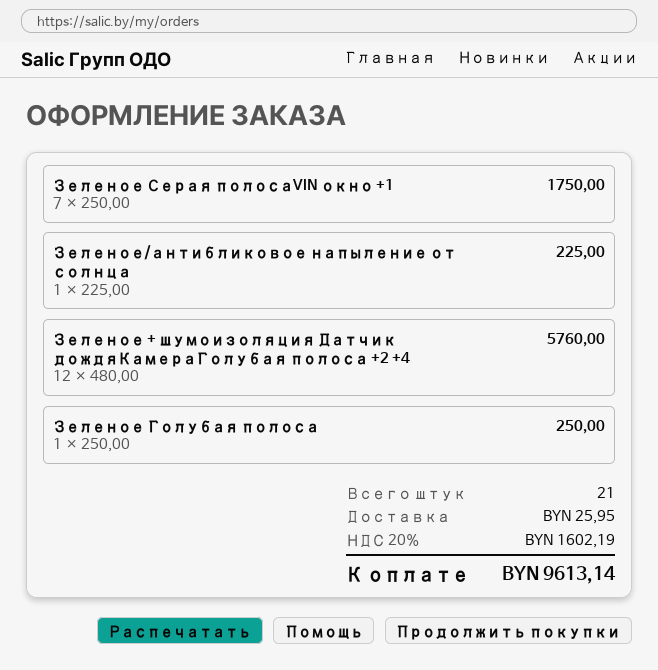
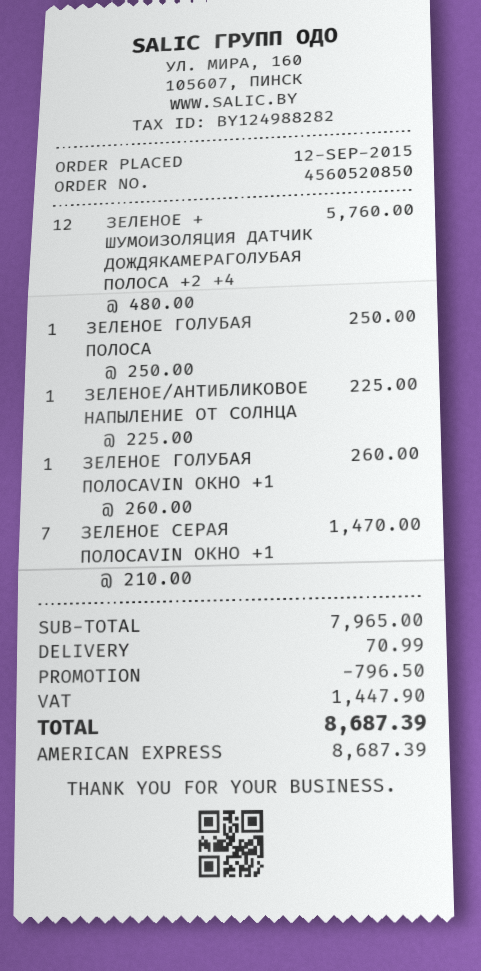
Зеленое Серая полосаVIN окно +1: 7 x 250.00 = 1750.00 -> 7 x 210.00 = 1470.00
ЗЕЛЕНОЕ ГОЛУБАЯ ПОЛОСАVIN ОКНО +1: none -> 1 x 260.00 = 260.00
discount: none -> 796.50
shipping: 25.95 -> 70.99
tax: 1602.19 -> 1447.90
total: 9613.14 -> 8687.39

